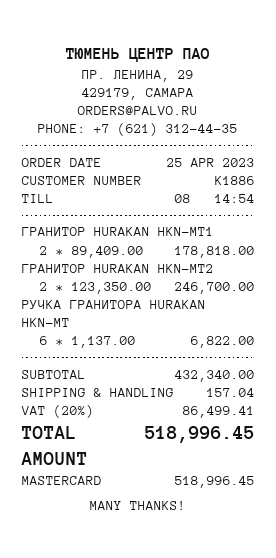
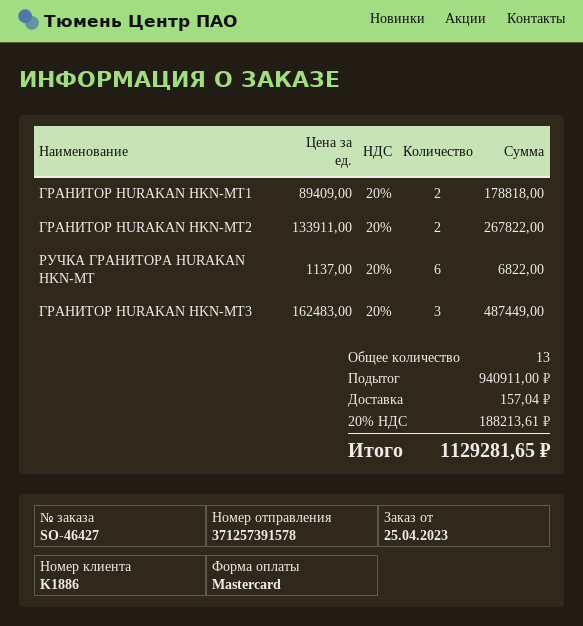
ГРАНИТОР HURAKAN HKN-MT2: 2 x 123350.00 = 246700.00 -> 2 x 133911.00 = 267822.00
ГРАНИТОР HURAKAN HKN-MT3: none -> 3 x 162483.00 = 487449.00
subtotal: 432340.00 -> 940911.00
tax: 20% = 86499.41 -> 20% = 188213.61
total: 518996.45 -> 1129281.65

